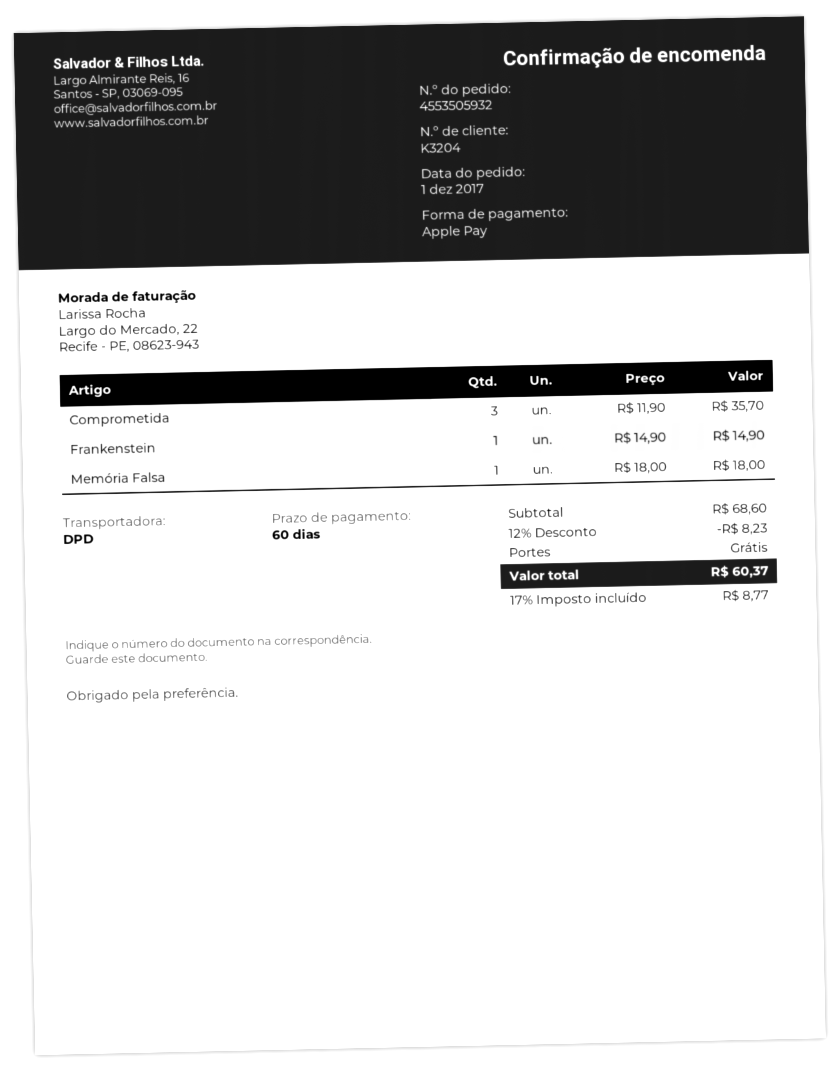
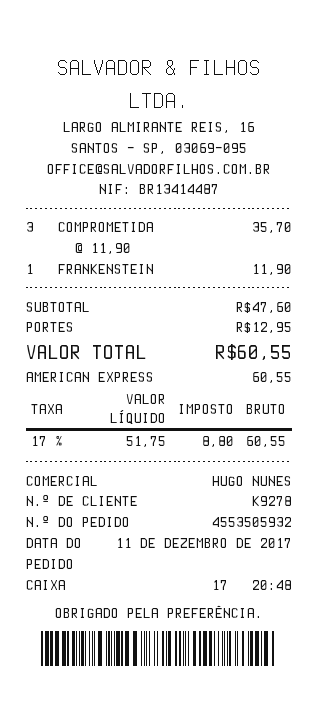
order date: 2017-12-01 -> 2017-12-11
customer number: K3204 -> K9278
payment method: Apple Pay -> American Express
Frankenstein: 1 x 14.90 = 14.90 -> 1 x 11.90 = 11.90
Memória Falsa: 1 x 18.00 = 18.00 -> none
subtotal: 68.60 -> 47.60
discount: 12% = 8.23 -> none
shipping: 0.00 -> 12.95
tax: 17% = 8.77 -> 17% = 8.80
total: 60.37 -> 60.55

